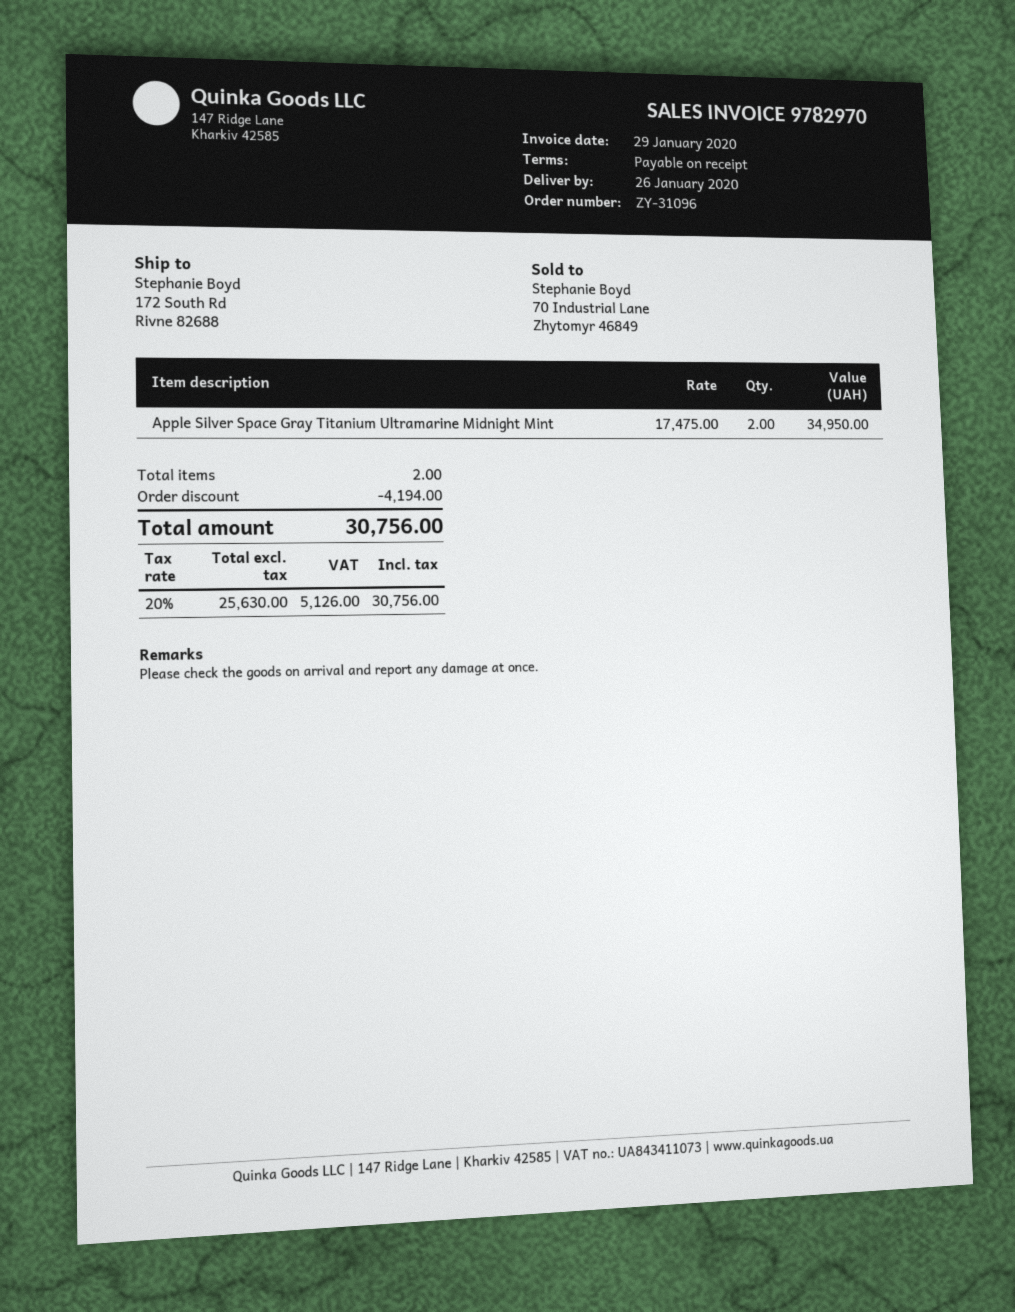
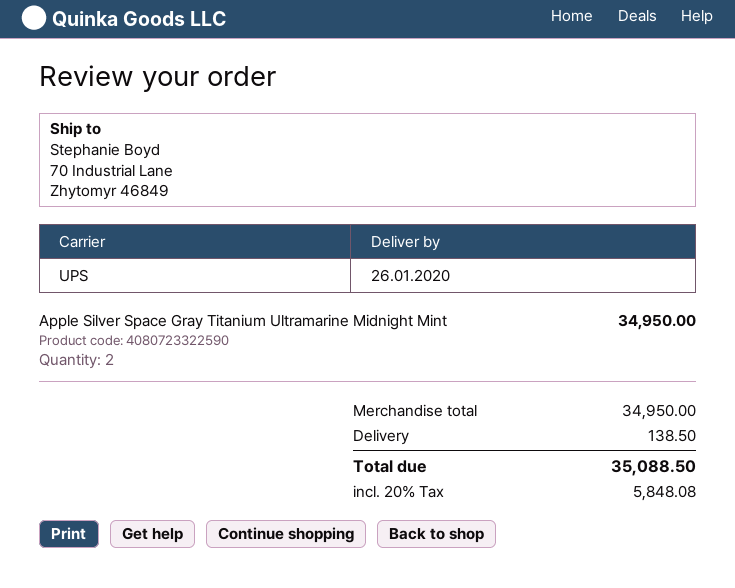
ship to: 172 South Rd, Rivne 82688 -> 70 Industrial Lane, Zhytomyr 46849
discount: 4194.00 -> none
shipping: none -> 138.50
tax: 20% = 5126.00 -> 20% = 5848.08
total: 30756.00 -> 35088.50

